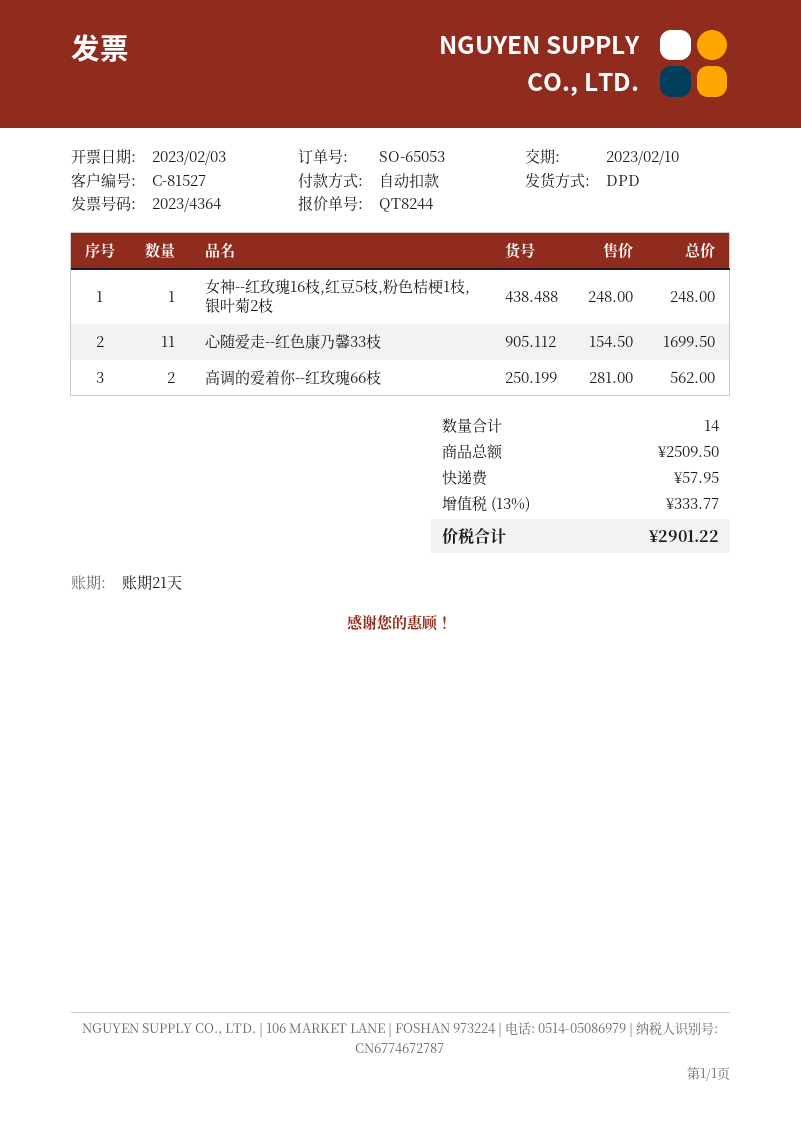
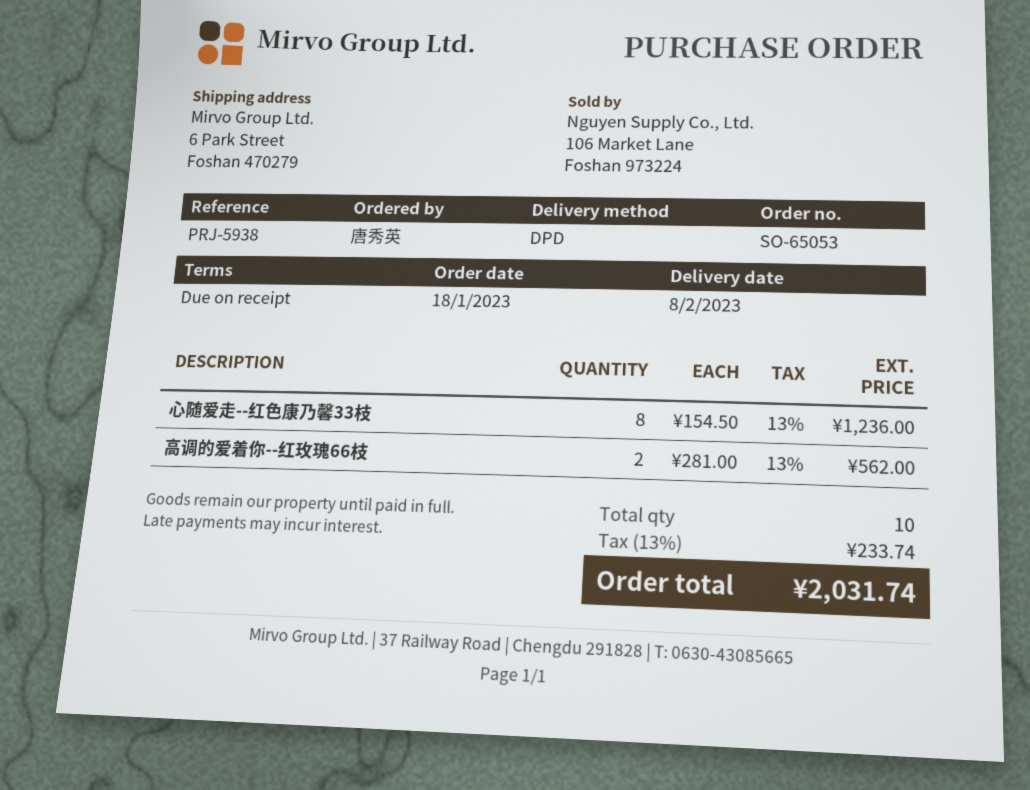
delivery date: 2023-02-10 -> 2023-02-08
payment terms: 21 days -> on receipt
女神--红玫瑰16枝,红豆5枝,粉色桔梗1枝,银叶菊2枝: 1 x 248.00 = 248.00 -> none
心随爱走--红色康乃馨33枝: 11 x 154.50 = 1699.50 -> 8 x 154.50 = 1236.00
total quantity: 14 -> 10
shipping: 57.95 -> none
tax: 13% = 333.77 -> 13% = 233.74
total: 2901.22 -> 2031.74

